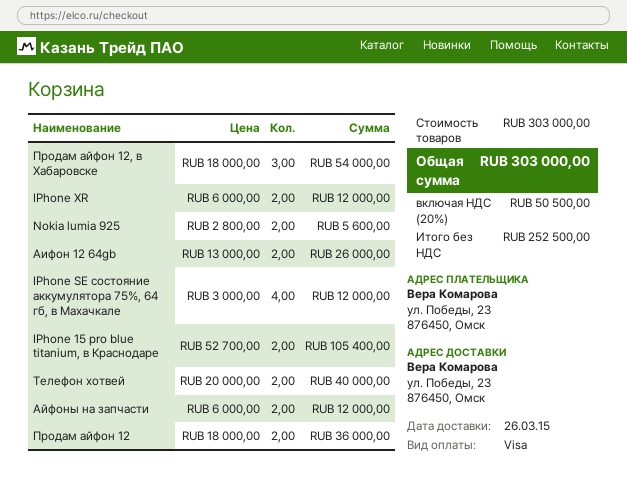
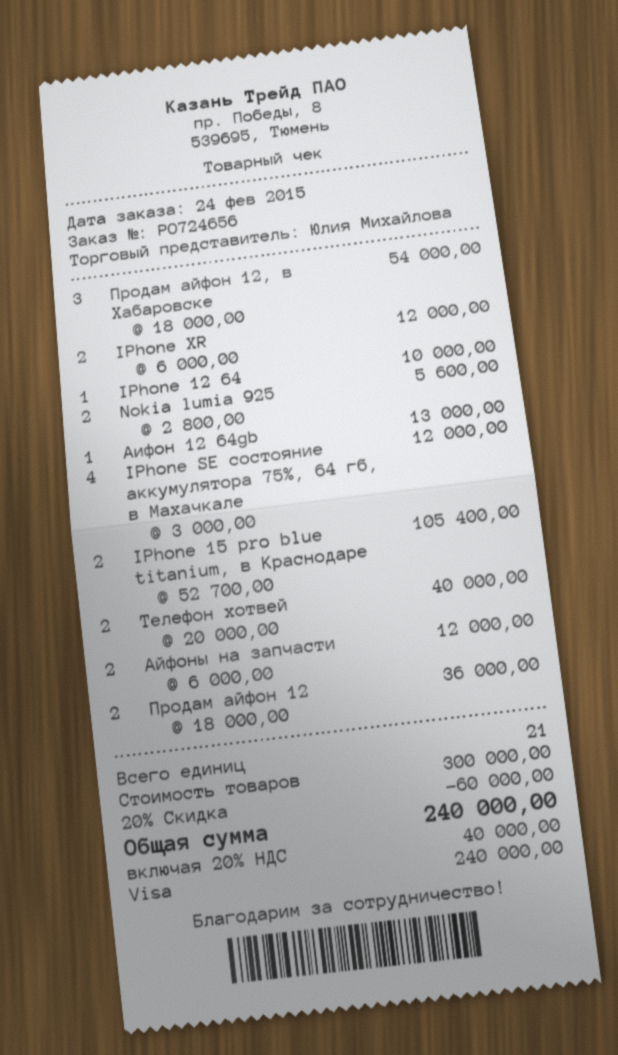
Аифон 12 64gb: 2 x 13000.00 = 26000.00 -> 1 x 13000.00 = 13000.00
IPhone 12 64: none -> 1 x 10000.00 = 10000.00
subtotal: 303000.00 -> 300000.00
discount: none -> 20% = 60000.00
tax: 20% = 50500.00 -> 20% = 40000.00
total: 303000.00 -> 240000.00

